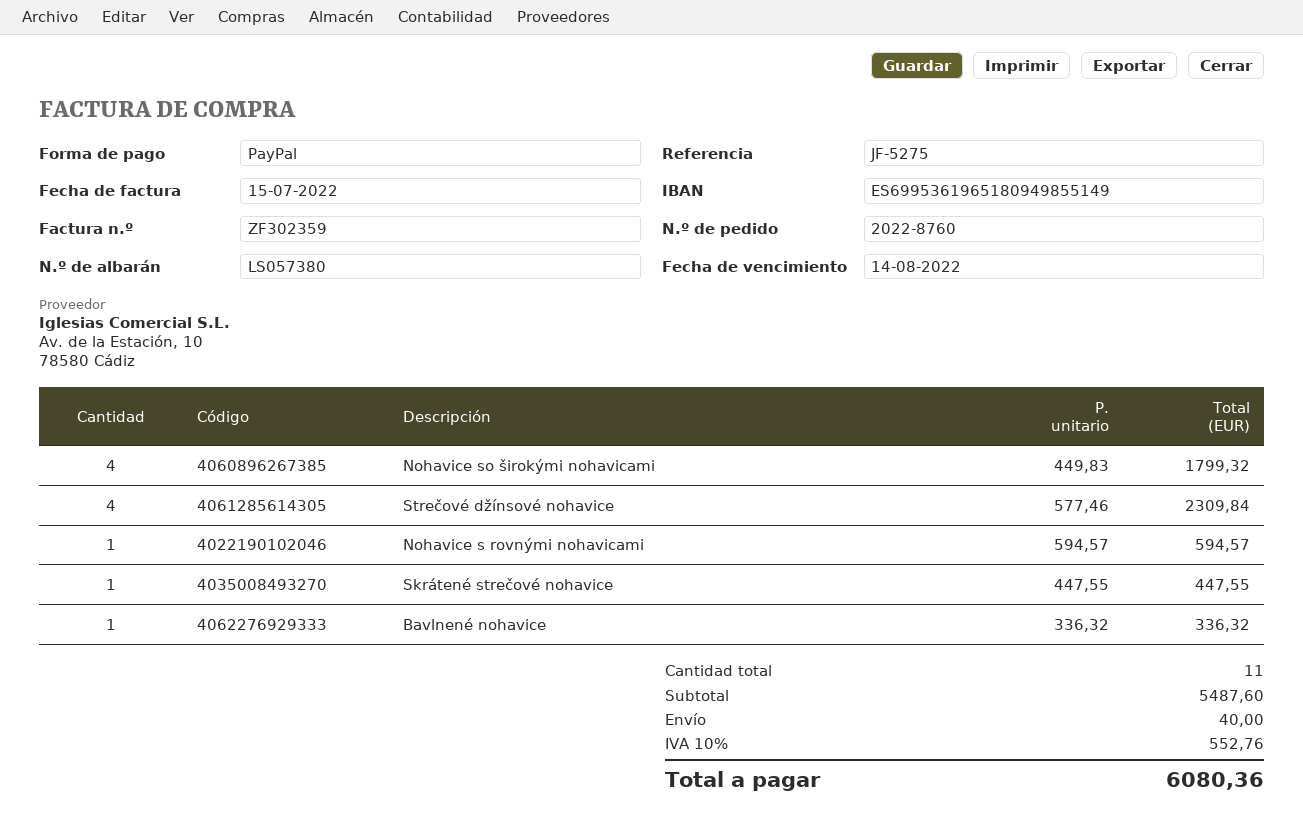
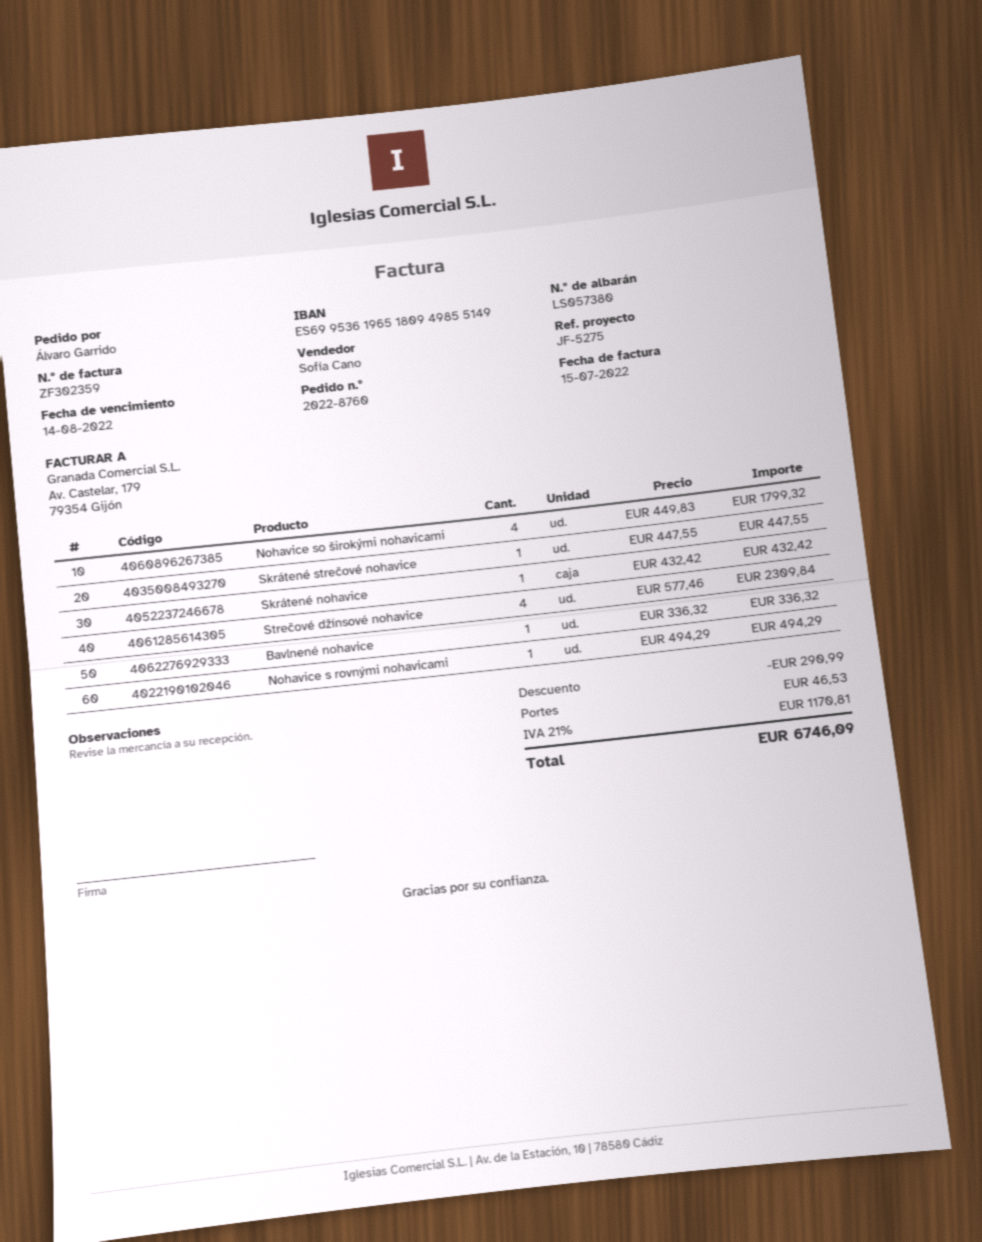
Nohavice s rovnými nohavicami: 1 x 594.57 = 594.57 -> 1 x 494.29 = 494.29
Skrátené nohavice: none -> 1 x 432.42 = 432.42
discount: none -> 290.99
shipping: 40.00 -> 46.53
tax: 10% = 552.76 -> 21% = 1170.81
total: 6080.36 -> 6746.09

